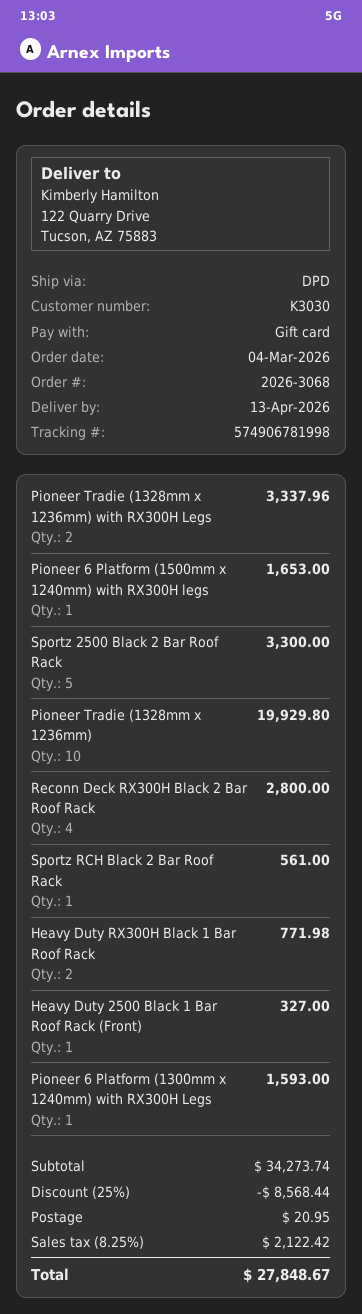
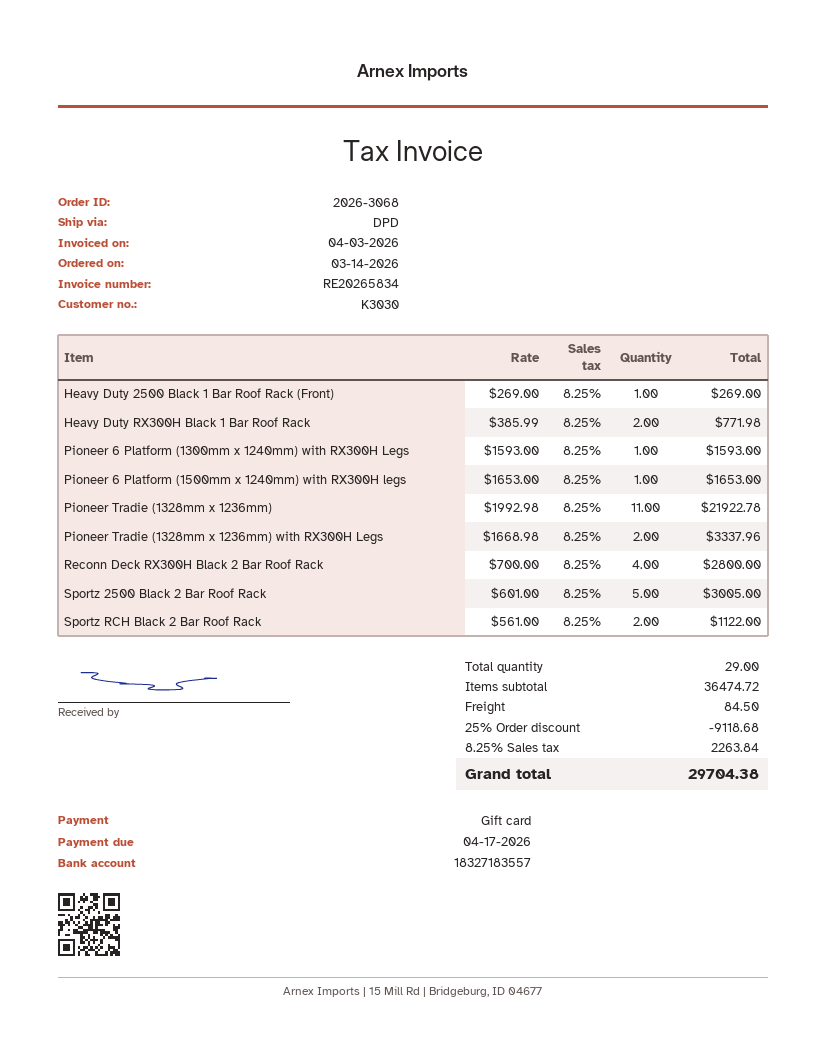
order date: 2026-03-04 -> 2026-03-14
Sportz 2500 Black 2 Bar Roof Rack: 5 for 3300.00 -> 5 for 3005.00
Pioneer Tradie (1328mm x 1236mm): 10 for 19929.80 -> 11 for 21922.78
Sportz RCH Black 2 Bar Roof Rack: 1 for 561.00 -> 2 for 1122.00
Heavy Duty 2500 Black 1 Bar Roof Rack (Front): 1 for 327.00 -> 1 for 269.00
subtotal: 34273.74 -> 36474.72
discount: 25% = 8568.44 -> 25% = 9118.68
shipping: 20.95 -> 84.50
tax: 8.25% = 2122.42 -> 8.25% = 2263.84
total: 27848.67 -> 29704.38

